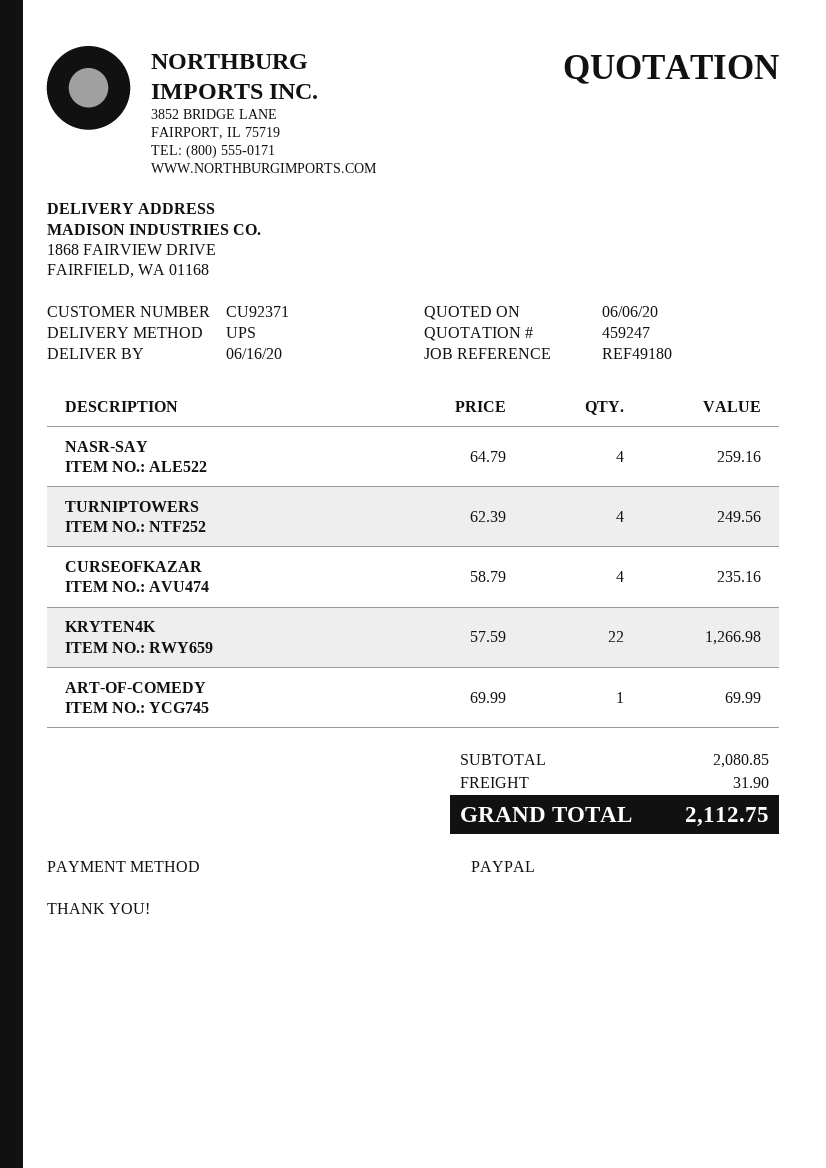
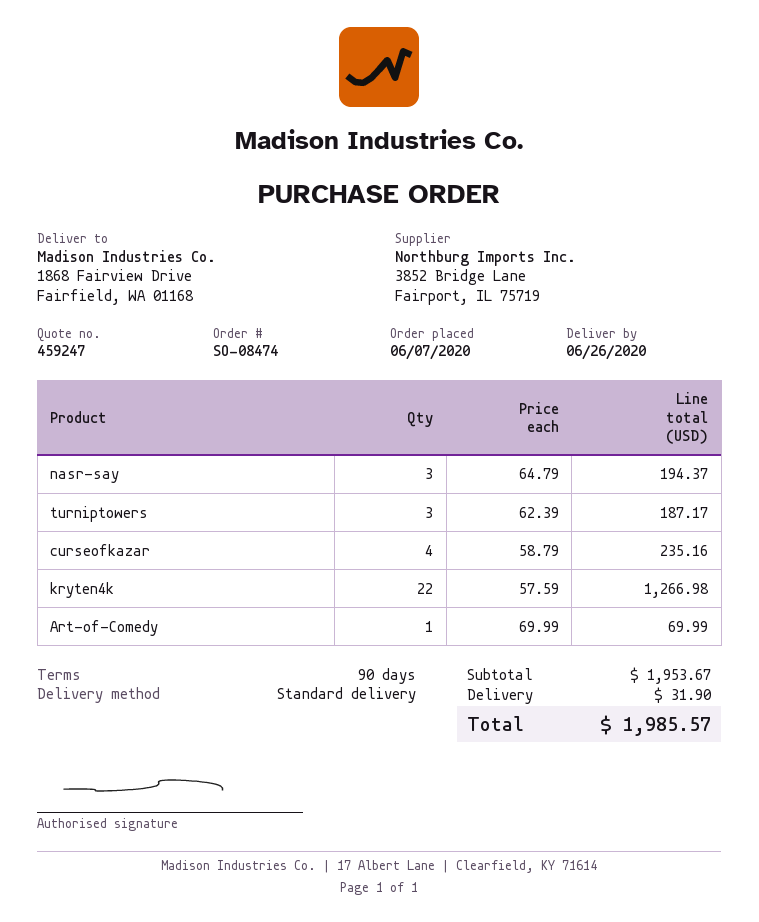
delivery date: 2020-06-16 -> 2020-06-26
shipping method: UPS -> standard
NASR-SAY: 4 x 64.79 = 259.16 -> 3 x 64.79 = 194.37
TURNIPTOWERS: 4 x 62.39 = 249.56 -> 3 x 62.39 = 187.17
subtotal: 2080.85 -> 1953.67
total: 2112.75 -> 1985.57

